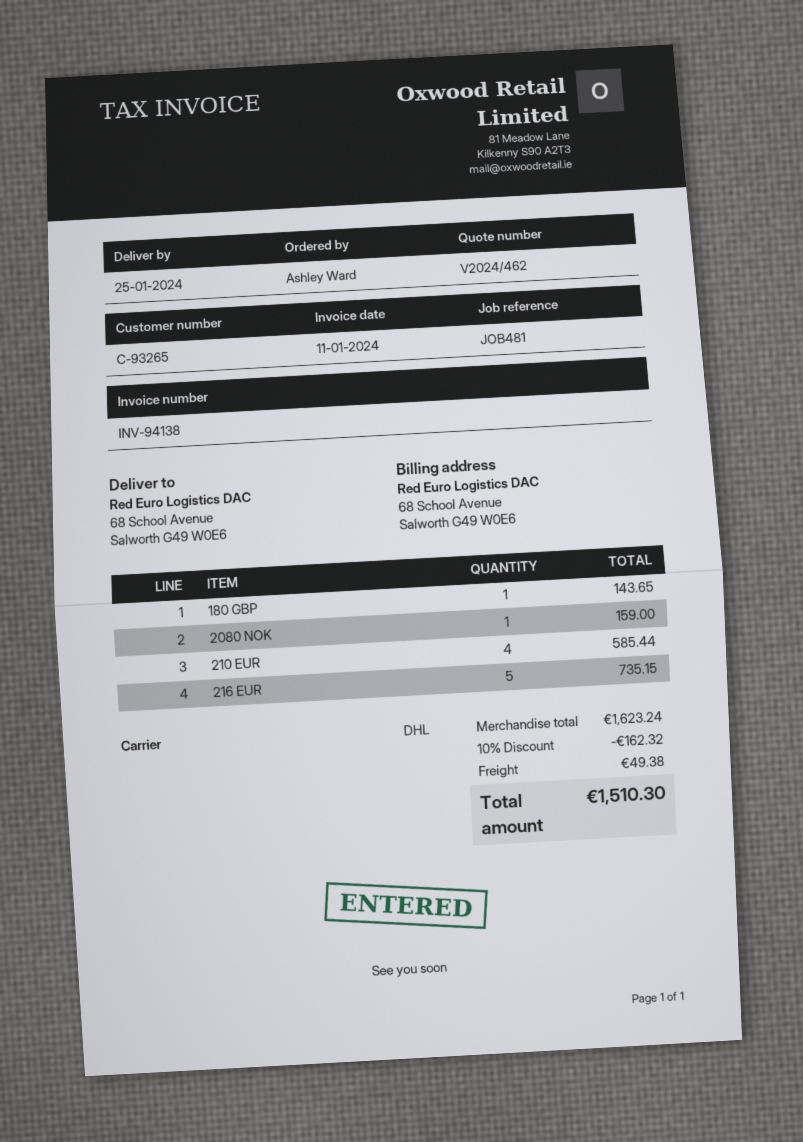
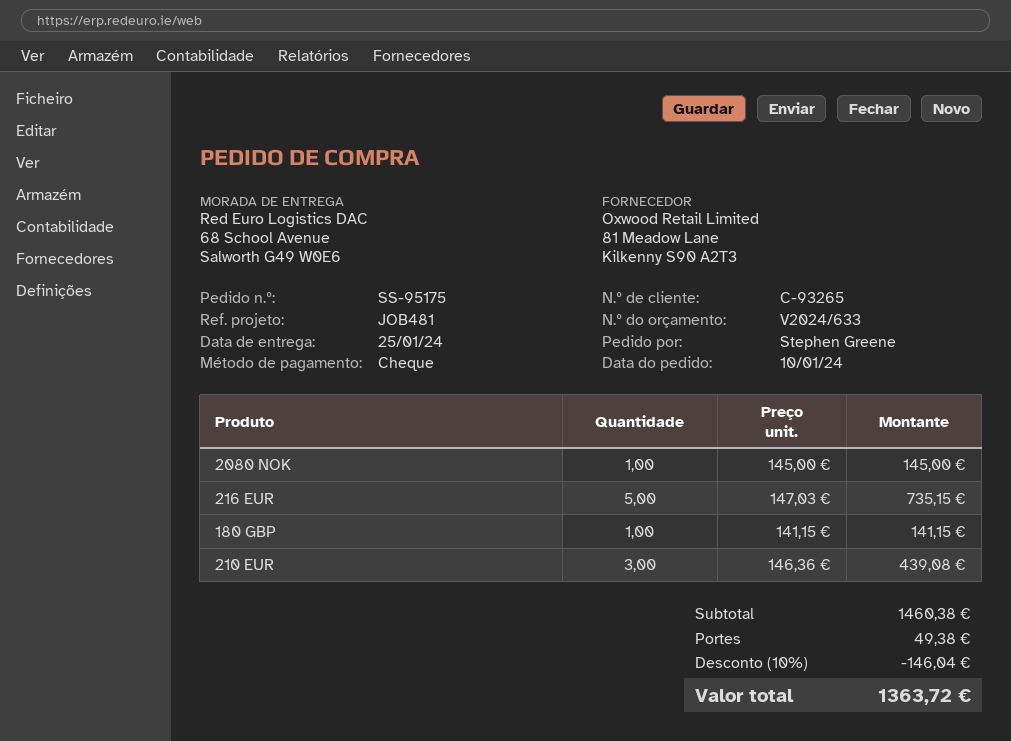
quote number: V2024/462 -> V2024/633
ordered by: Ashley Ward -> Stephen Greene
180 GBP: 1 for 143.65 -> 1 for 141.15
2080 NOK: 1 for 159.00 -> 1 for 145.00
210 EUR: 4 for 585.44 -> 3 for 439.08
subtotal: 1623.24 -> 1460.38
discount: 10% = 162.32 -> 10% = 146.04
total: 1510.30 -> 1363.72

